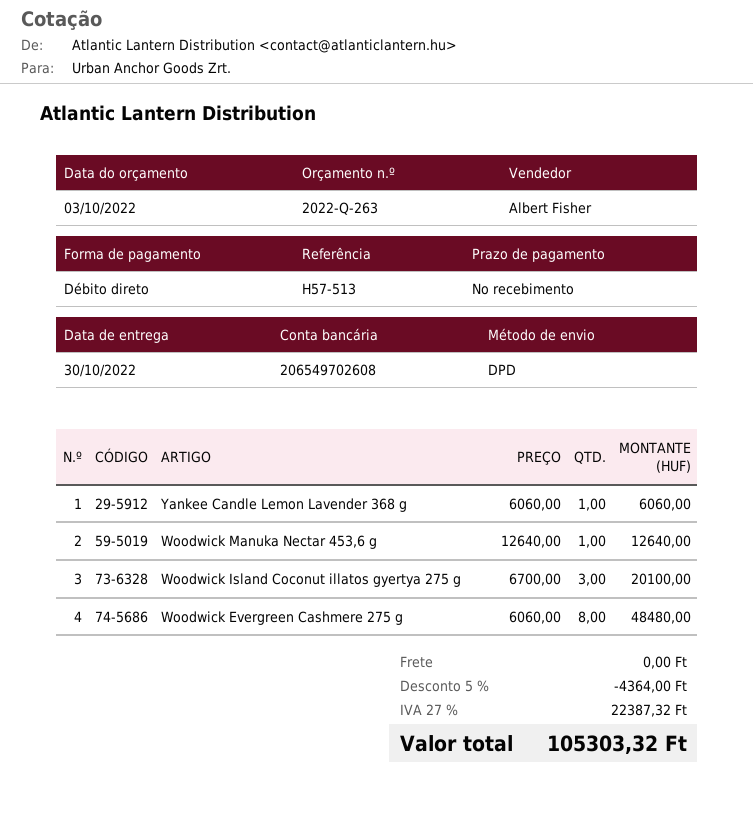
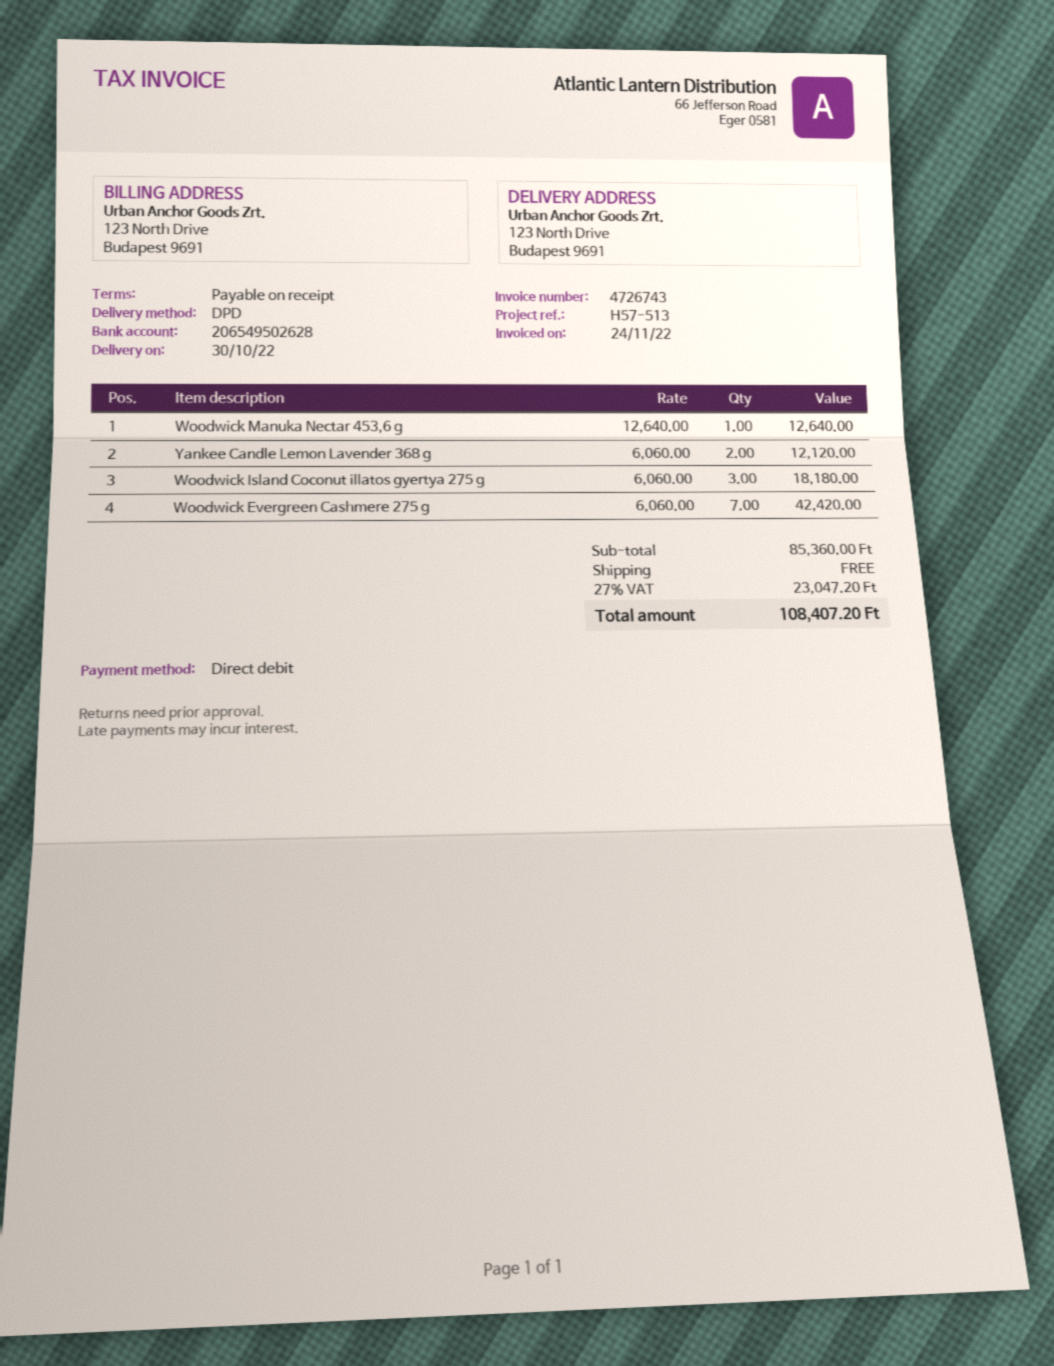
bank account: 206549702608 -> 206549502628
Yankee Candle Lemon Lavender 368 g: 1 x 6060.00 = 6060.00 -> 2 x 6060.00 = 12120.00
Woodwick Island Coconut illatos gyertya 275 g: 3 x 6700.00 = 20100.00 -> 3 x 6060.00 = 18180.00
Woodwick Evergreen Cashmere 275 g: 8 x 6060.00 = 48480.00 -> 7 x 6060.00 = 42420.00
discount: 5% = 4364.00 -> none
tax: 27% = 22387.32 -> 27% = 23047.20
total: 105303.32 -> 108407.20

